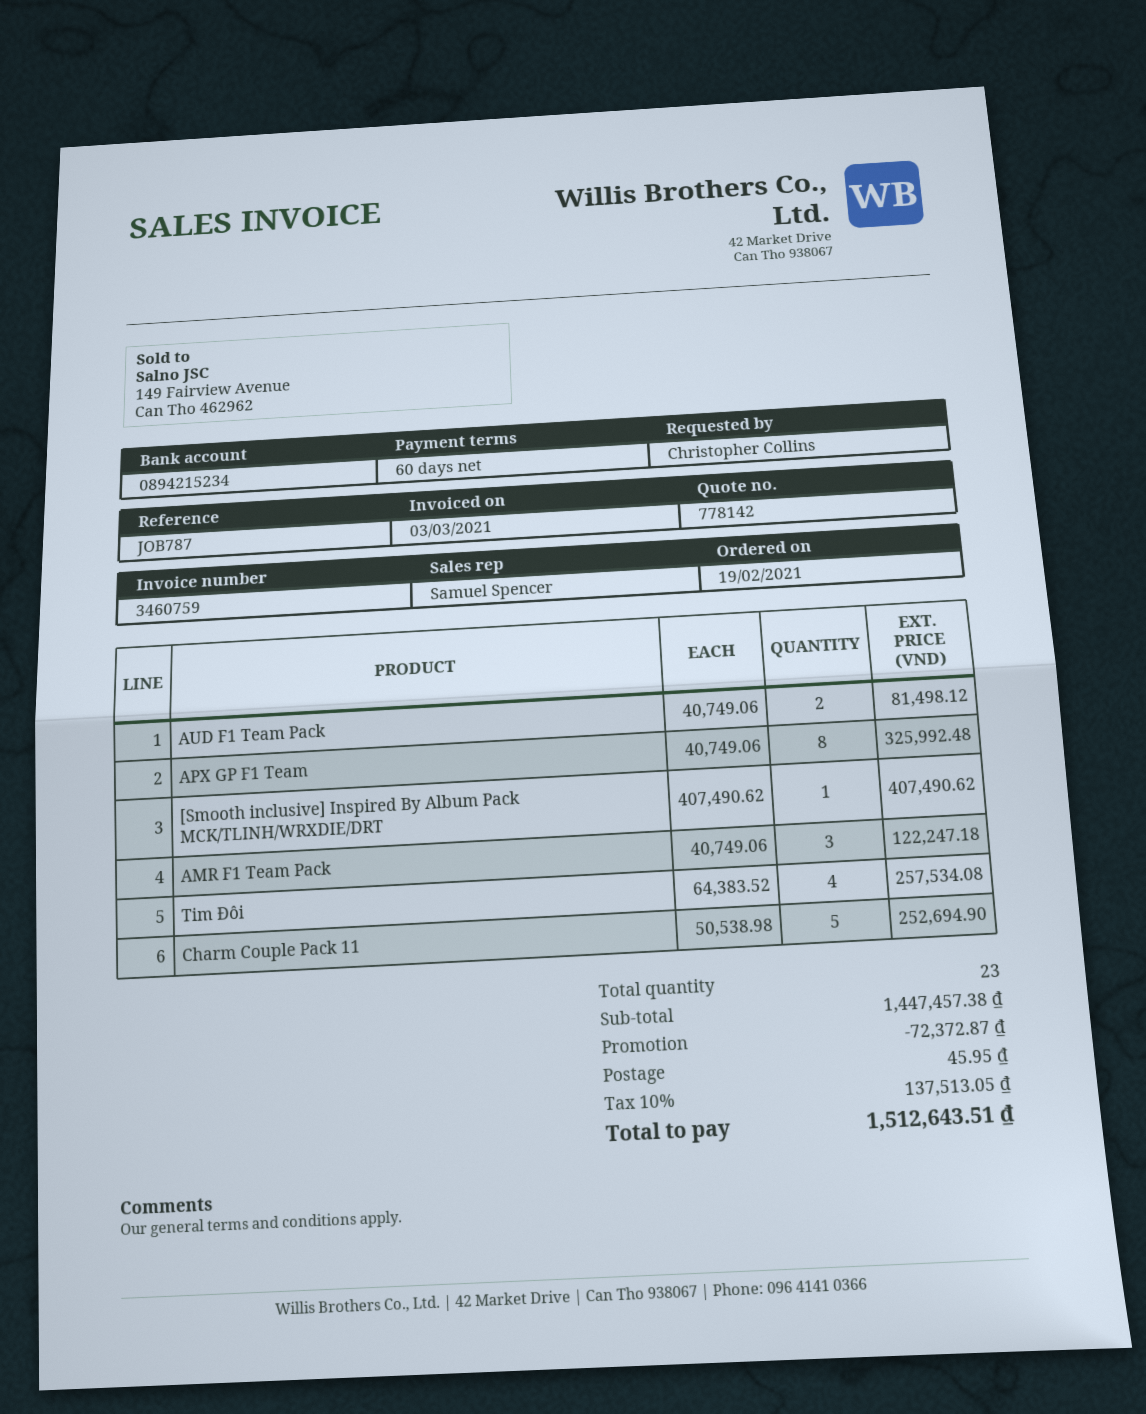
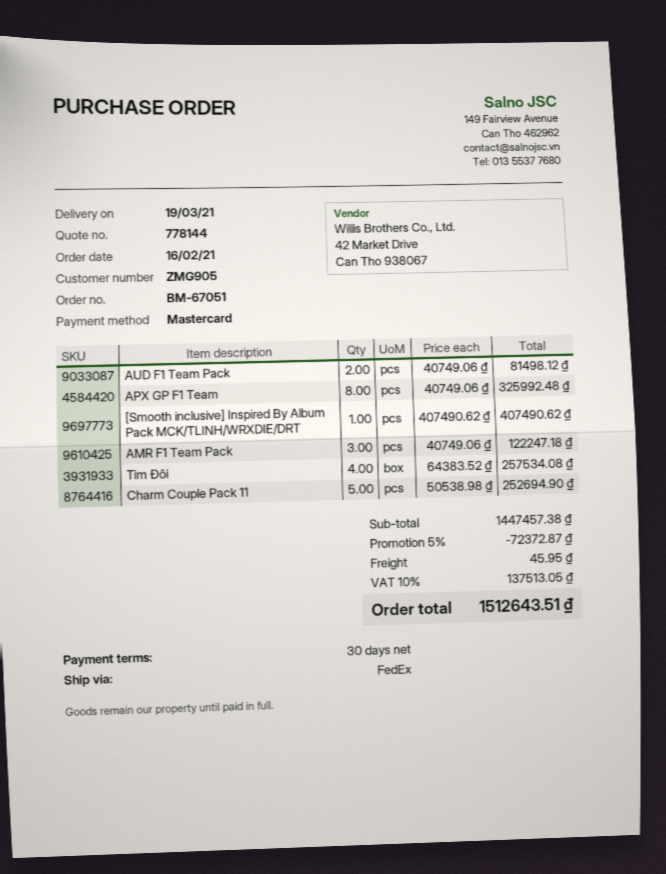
quote number: 778142 -> 778144
order date: 2021-02-19 -> 2021-02-16
payment terms: 60 days -> 30 days

